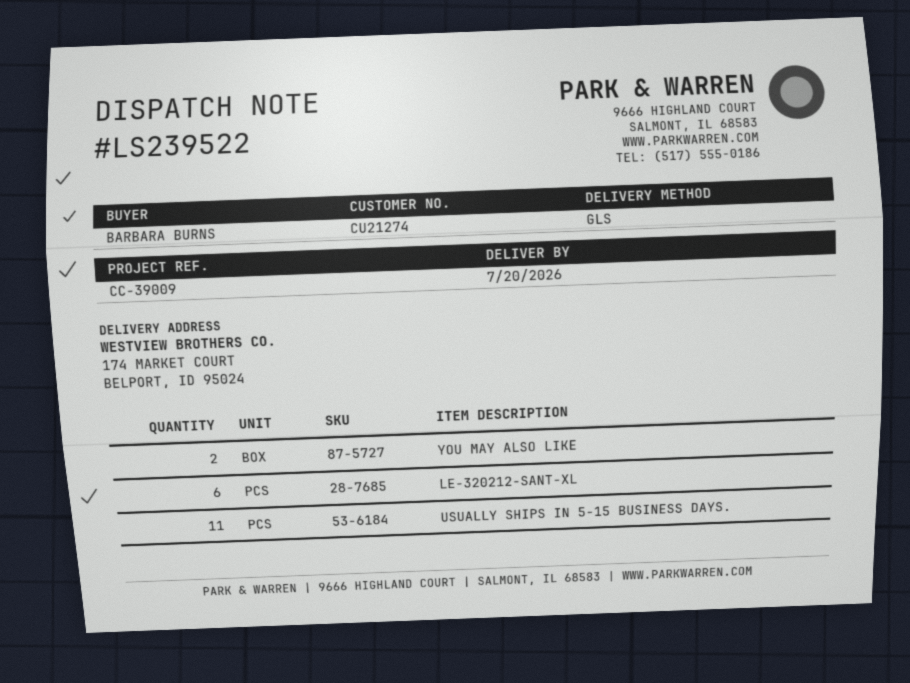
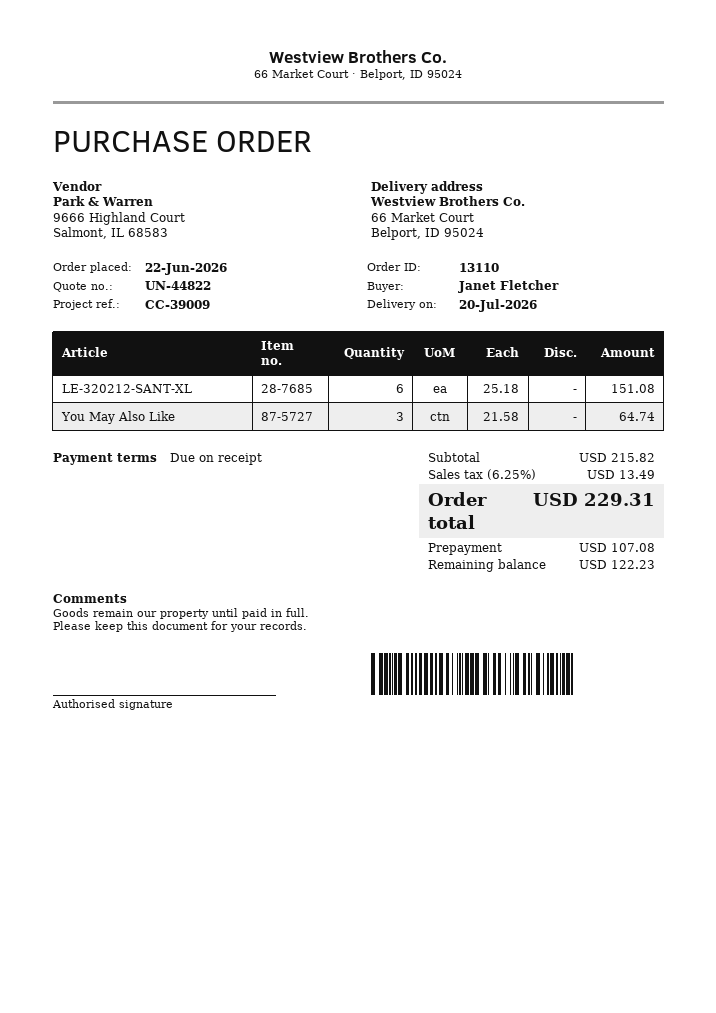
ordered by: BARBARA BURNS -> Janet Fletcher
ship to: 174 MARKET COURT, BELPORT, ID 95024 -> 66 Market Court, Belport, ID 95024
YOU MAY ALSO LIKE: 2 -> 3
USUALLY SHIPS IN 5-15 BUSINESS DAYS.: 11 -> none

